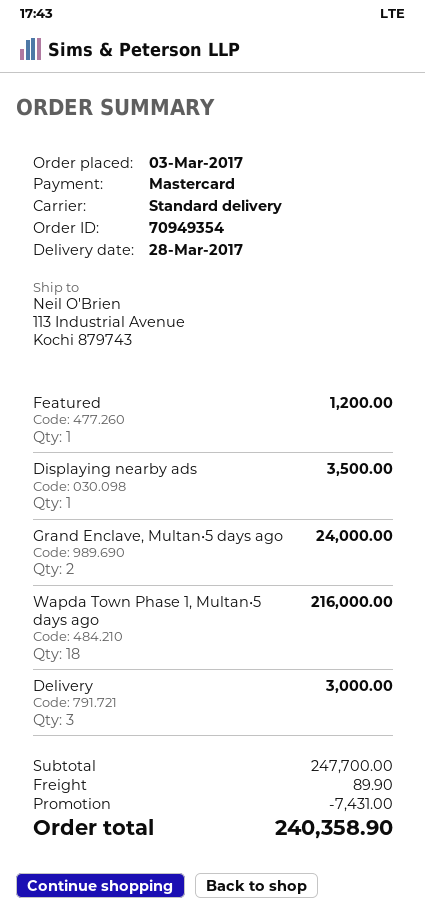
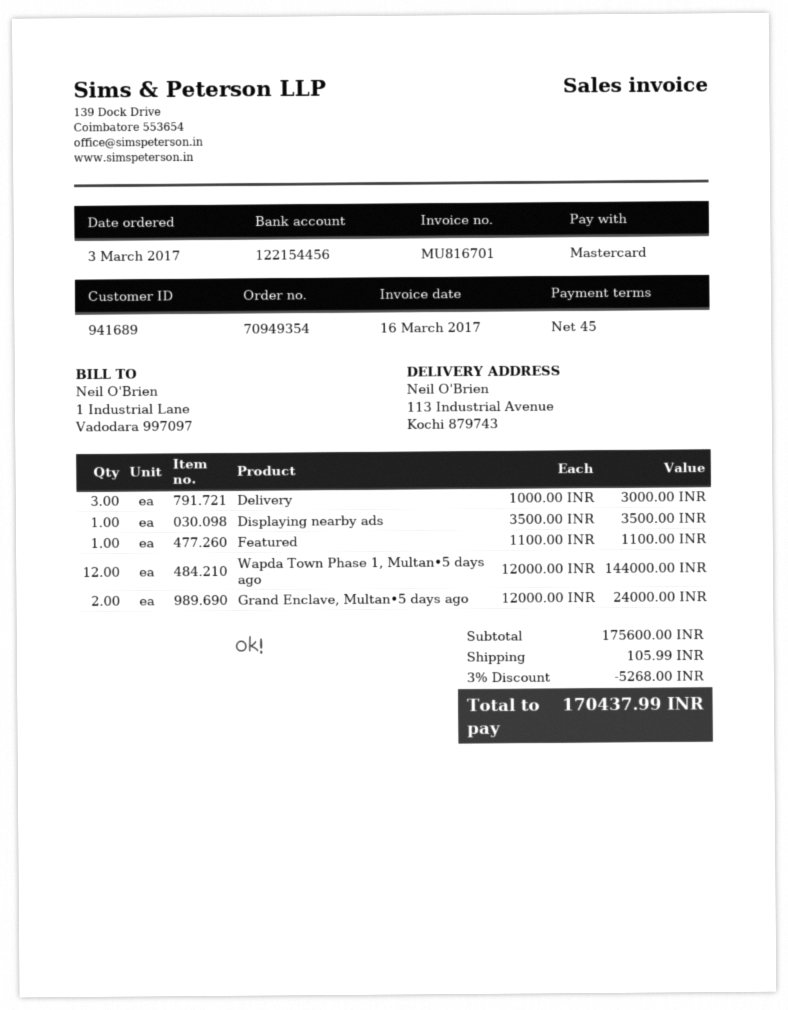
Featured: 1 for 1200.00 -> 1 for 1100.00
Wapda Town Phase 1, Multan•5 days ago: 18 for 216000.00 -> 12 for 144000.00
subtotal: 247700.00 -> 175600.00
discount: 7431.00 -> 5268.00
shipping: 89.90 -> 105.99
total: 240358.90 -> 170437.99

